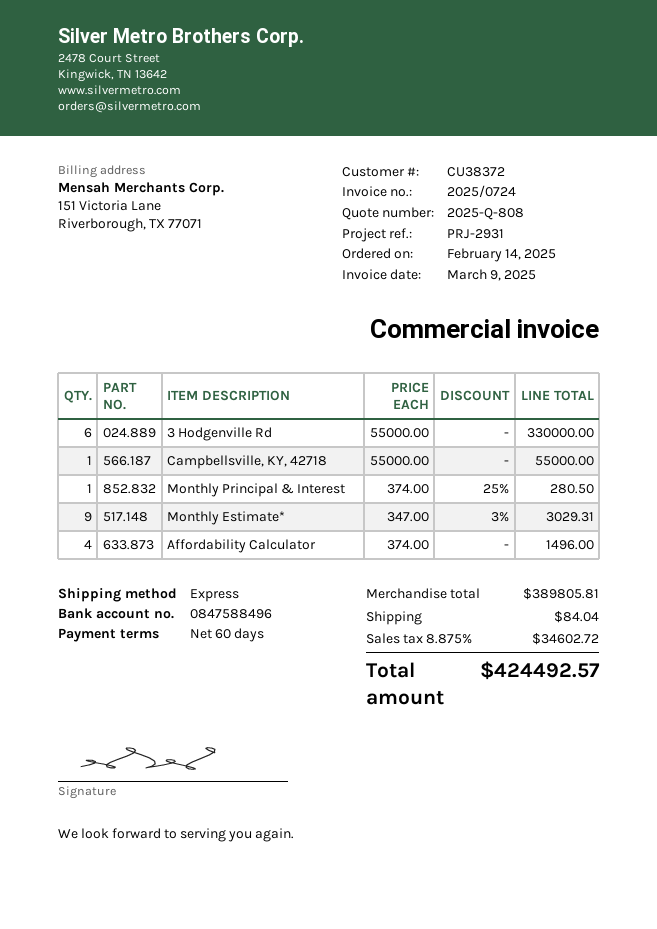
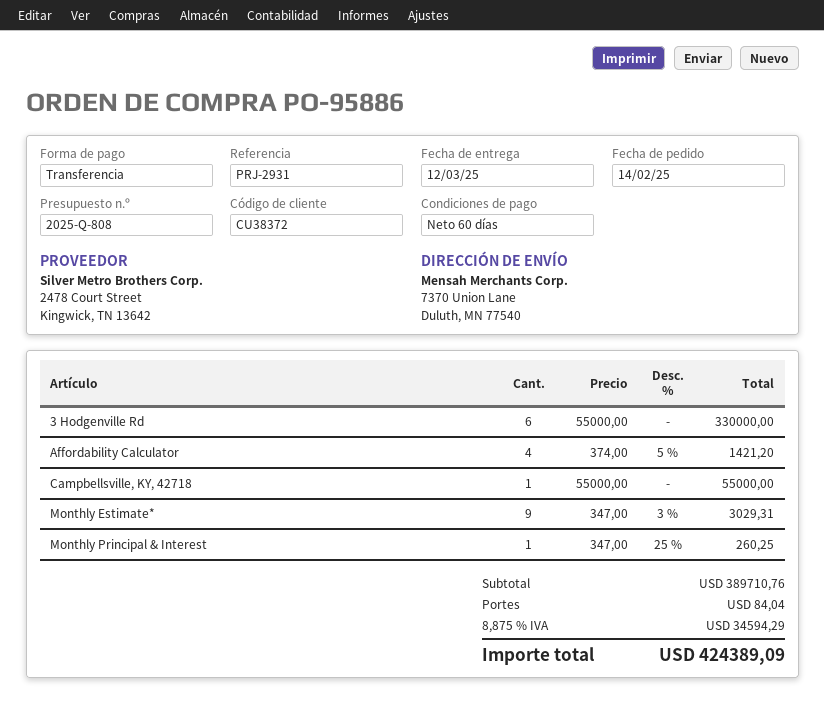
Monthly Principal & Interest: 1 x 374.00 - 25% = 280.50 -> 1 x 347.00 - 25% = 260.25
Affordability Calculator: 4 x 374.00 = 1496.00 -> 4 x 374.00 - 5% = 1421.20
subtotal: 389805.81 -> 389710.76
tax: 8.875% = 34602.72 -> 8.875% = 34594.29
total: 424492.57 -> 424389.09

